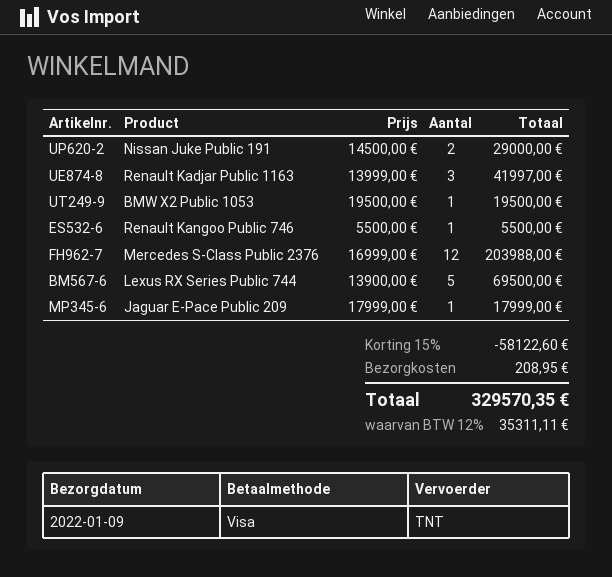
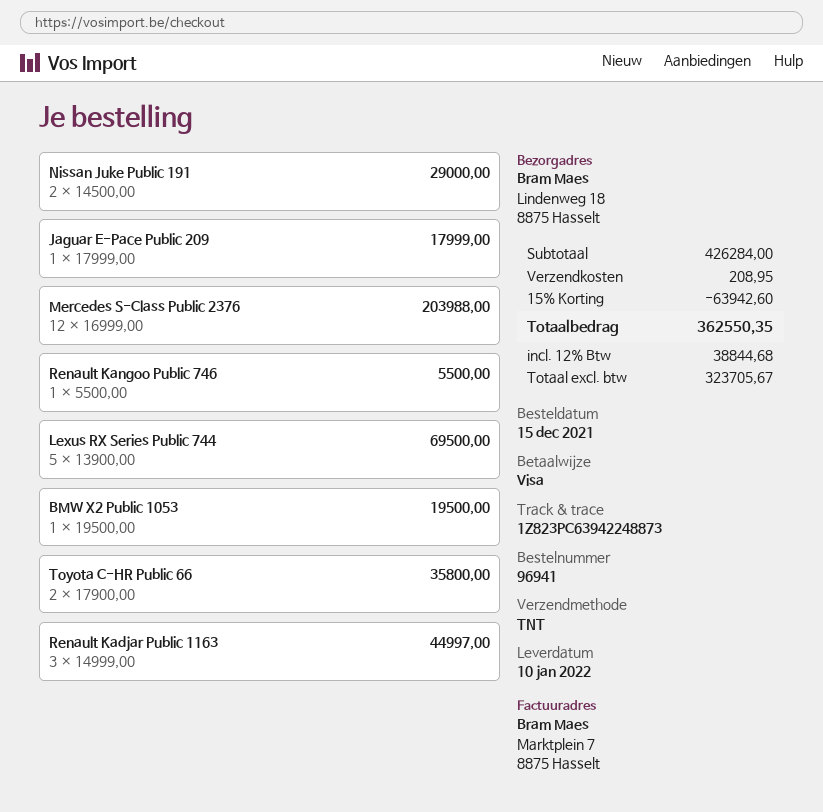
delivery date: 2022-01-09 -> 2022-01-10
Renault Kadjar Public 1163: 3 x 13999.00 = 41997.00 -> 3 x 14999.00 = 44997.00
Toyota C-HR Public 66: none -> 2 x 17900.00 = 35800.00
discount: 15% = 58122.60 -> 15% = 63942.60
tax: 12% = 35311.11 -> 12% = 38844.68
total: 329570.35 -> 362550.35

